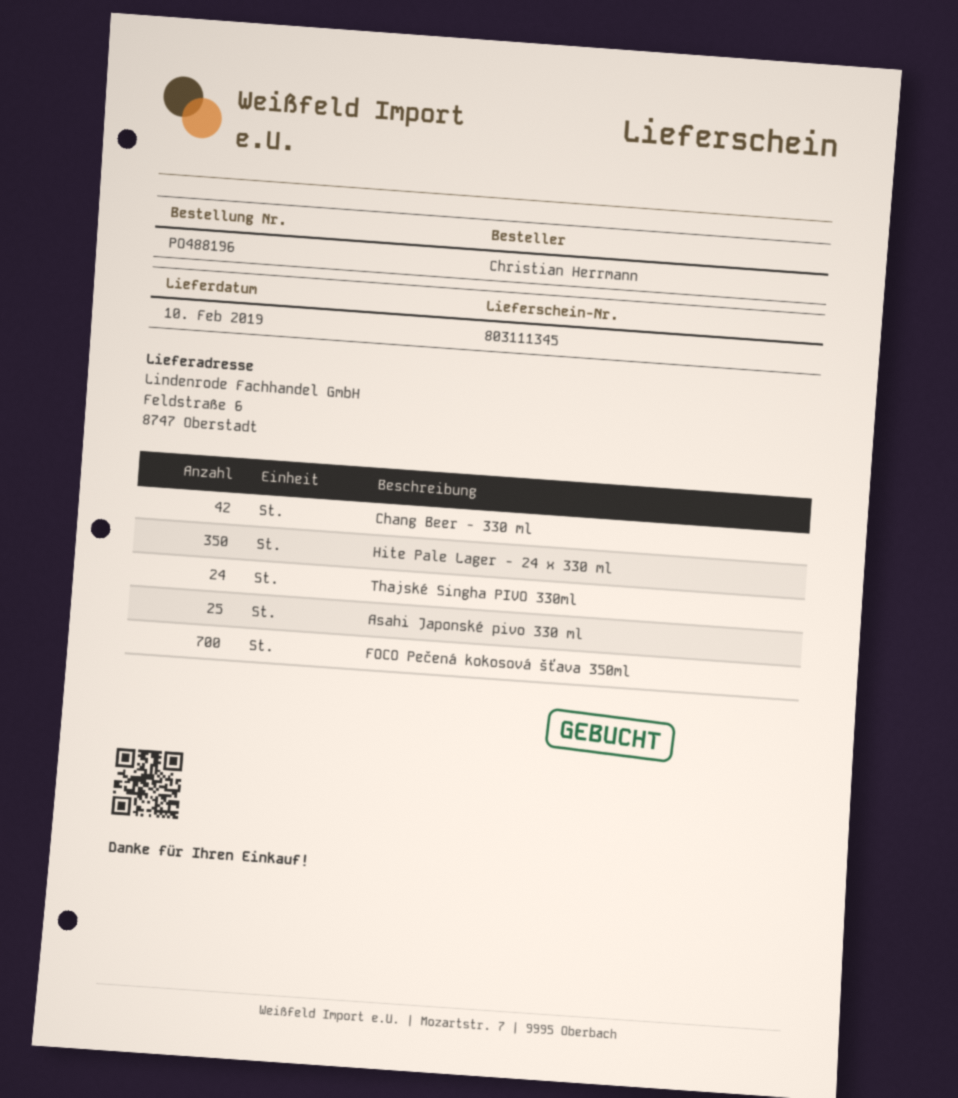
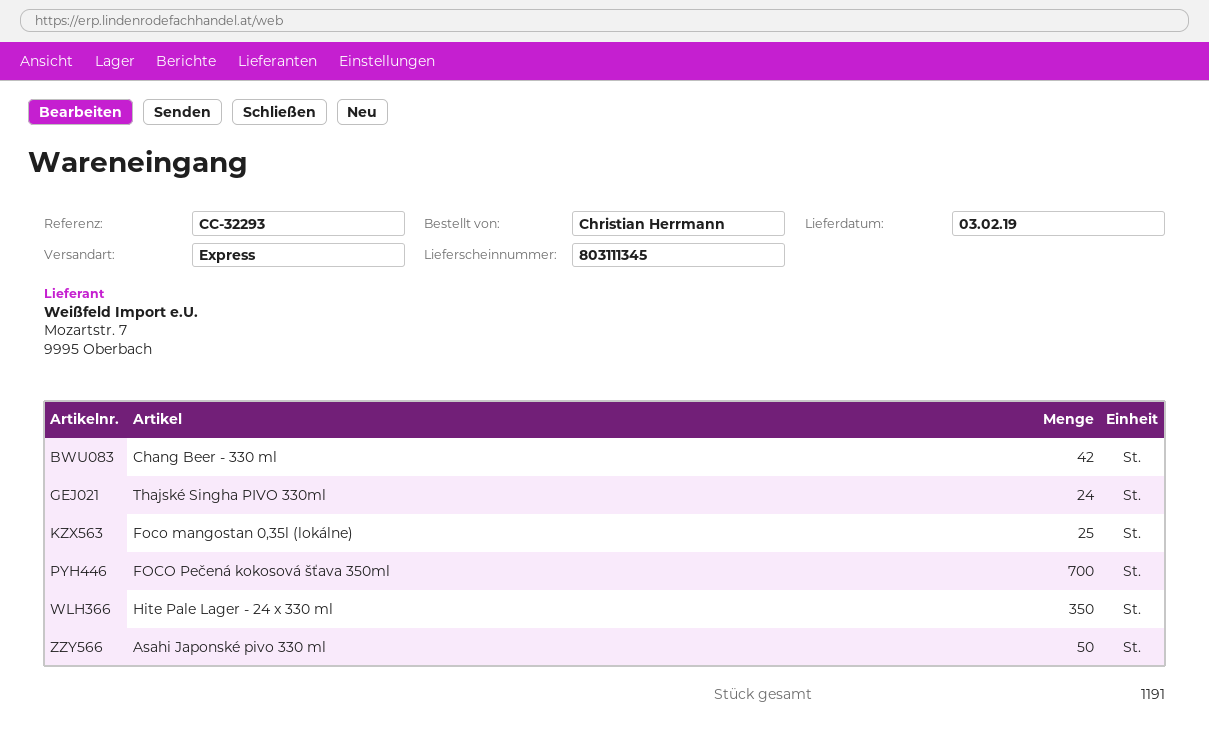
delivery date: 2019-02-10 -> 2019-02-03
Asahi Japonské pivo 330 ml: 25 -> 50
Foco mangostan 0,35l (lokálne): none -> 25

